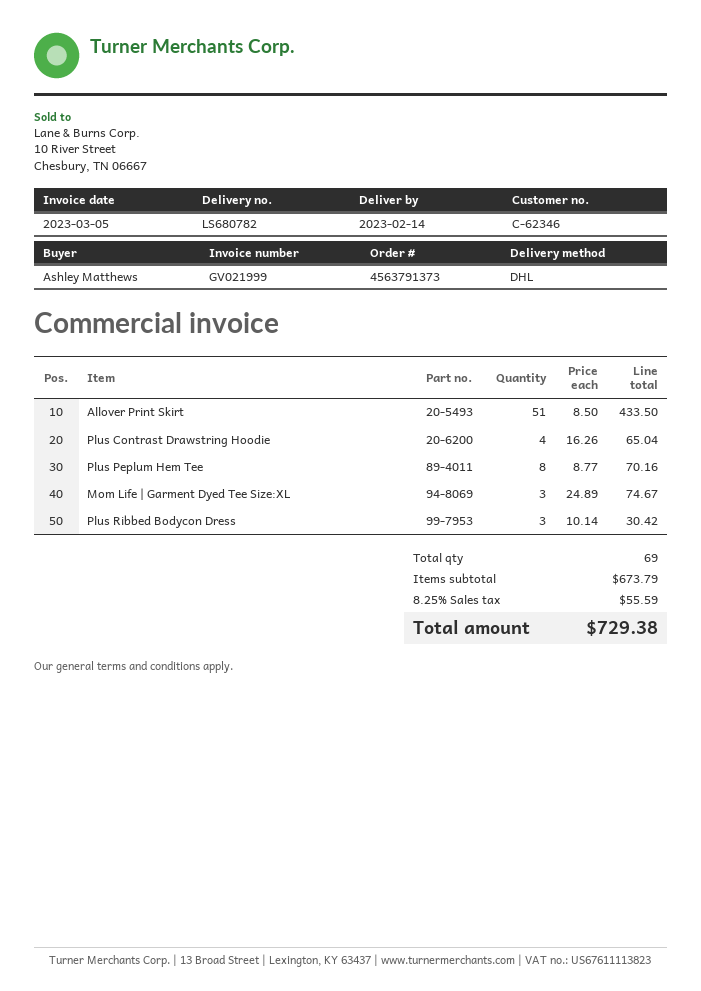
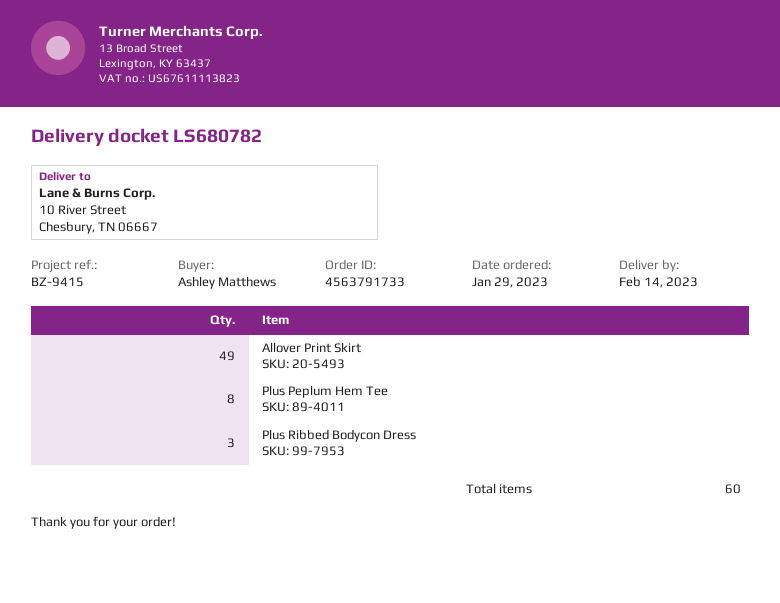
order number: 4563791373 -> 4563791733
Allover Print Skirt: 51 -> 49
Plus Contrast Drawstring Hoodie: 4 -> none
Mom Life | Garment Dyed Tee Size:XL: 3 -> none
total quantity: 69 -> 60

